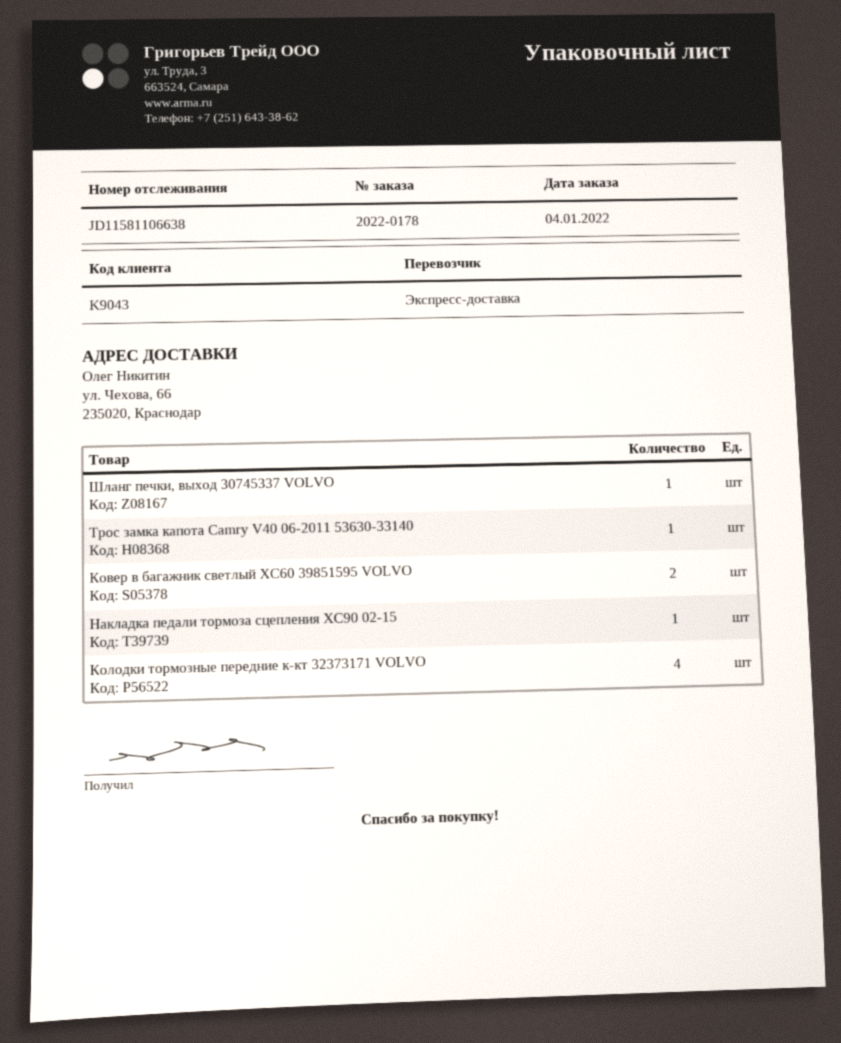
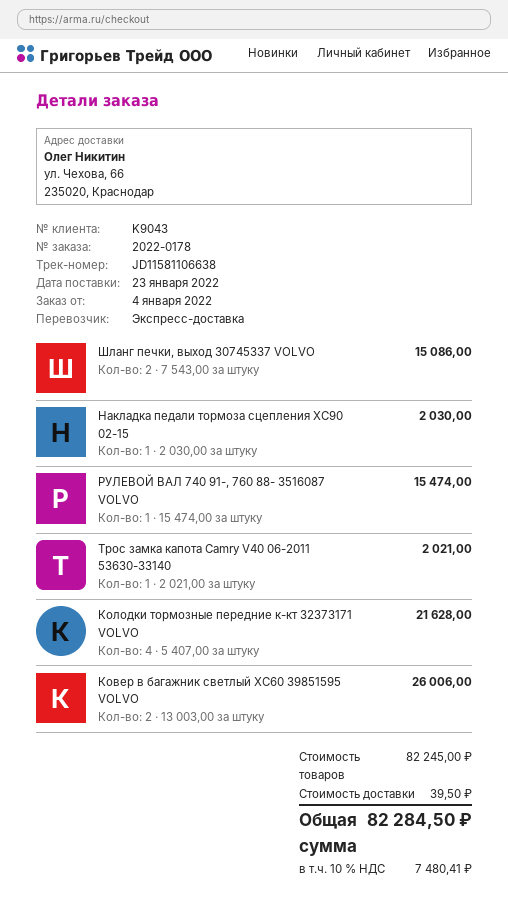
Шланг печки, выход 30745337 VOLVO: 1 -> 2
РУЛЕВОЙ ВАЛ 740 91-, 760 88- 3516087 VOLVO: none -> 1

